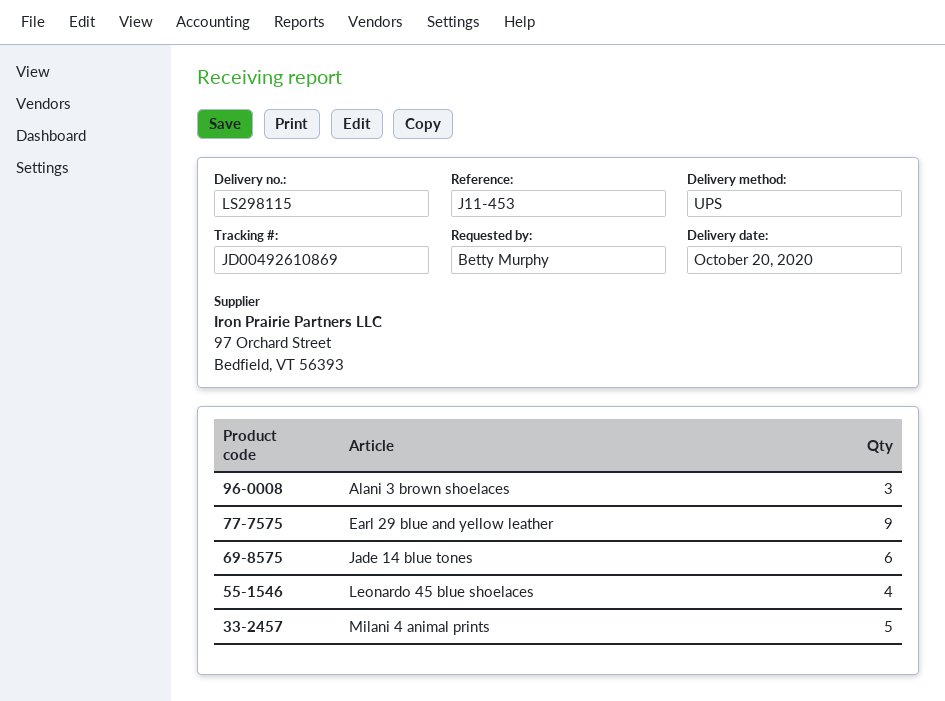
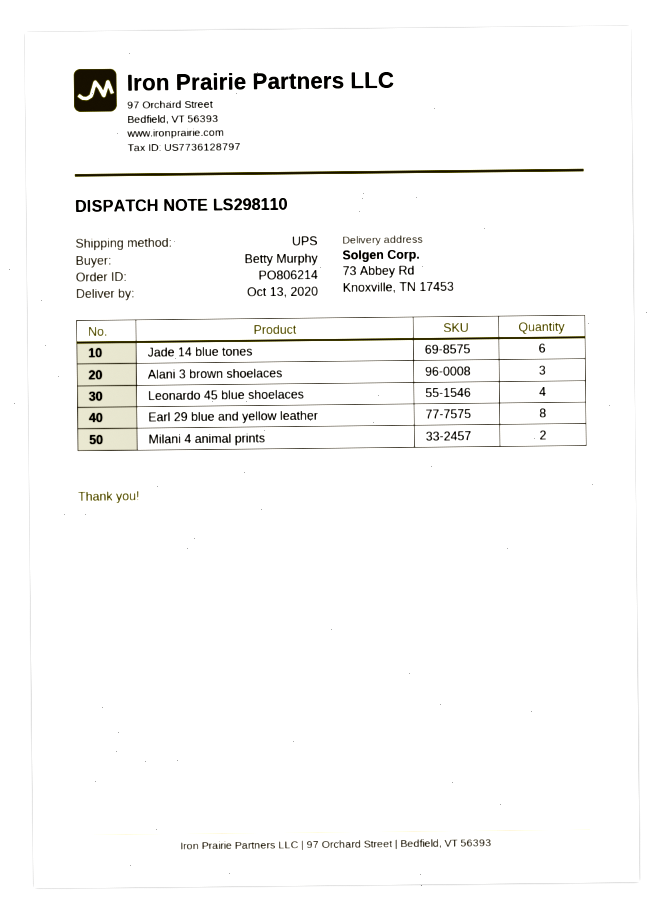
delivery note number: LS298115 -> LS298110
delivery date: 2020-10-20 -> 2020-10-13
Earl 29 blue and yellow leather: 9 -> 8
Milani 4 animal prints: 5 -> 2

